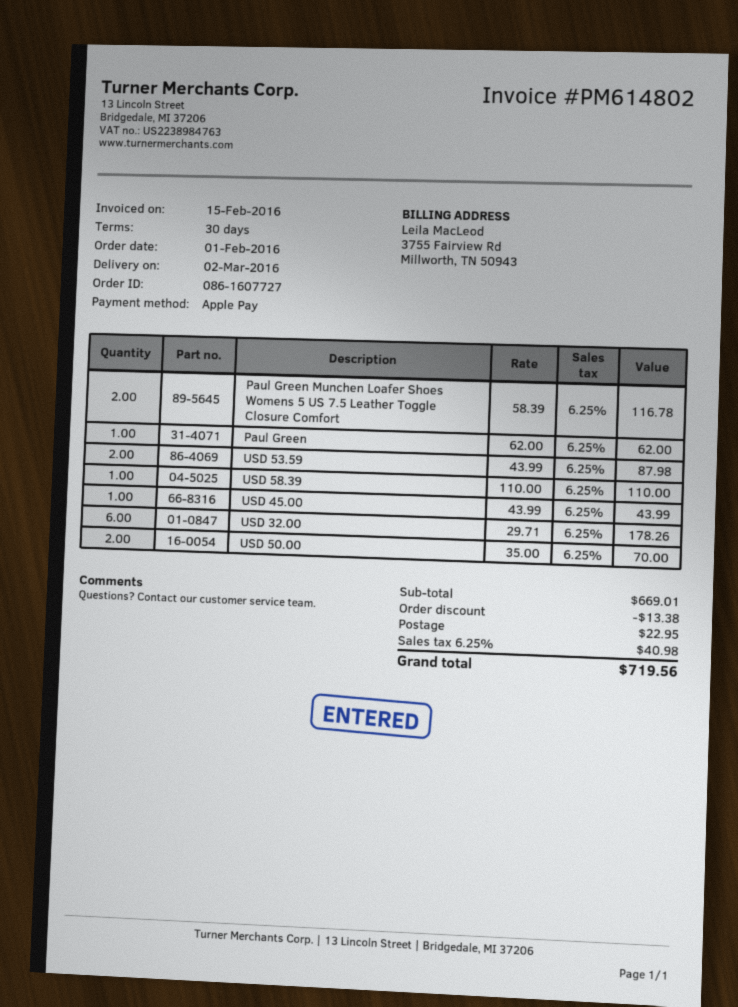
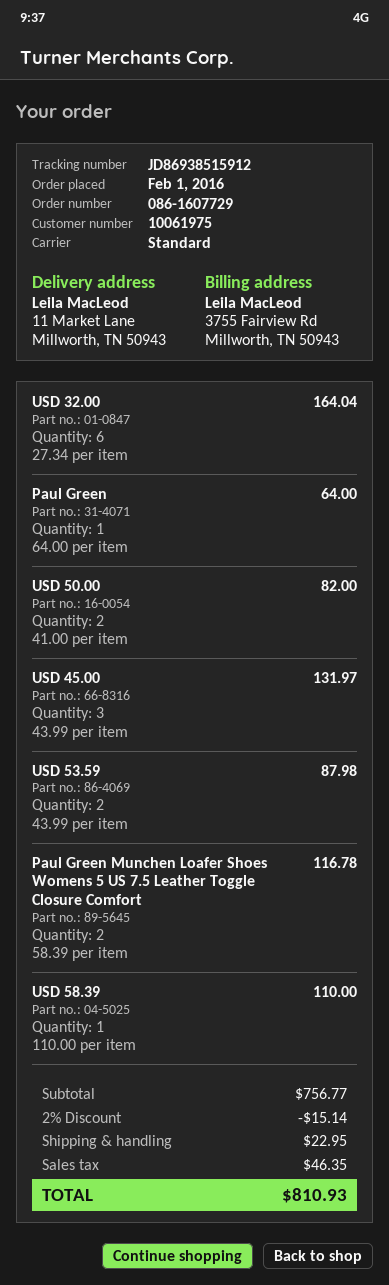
order number: 086-1607727 -> 086-1607729
Paul Green: 1 x 62.00 = 62.00 -> 1 x 64.00 = 64.00
USD 45.00: 1 x 43.99 = 43.99 -> 3 x 43.99 = 131.97
USD 32.00: 6 x 29.71 = 178.26 -> 6 x 27.34 = 164.04
USD 50.00: 2 x 35.00 = 70.00 -> 2 x 41.00 = 82.00
subtotal: 669.01 -> 756.77
discount: 13.38 -> 15.14
tax: 40.98 -> 46.35
total: 719.56 -> 810.93

